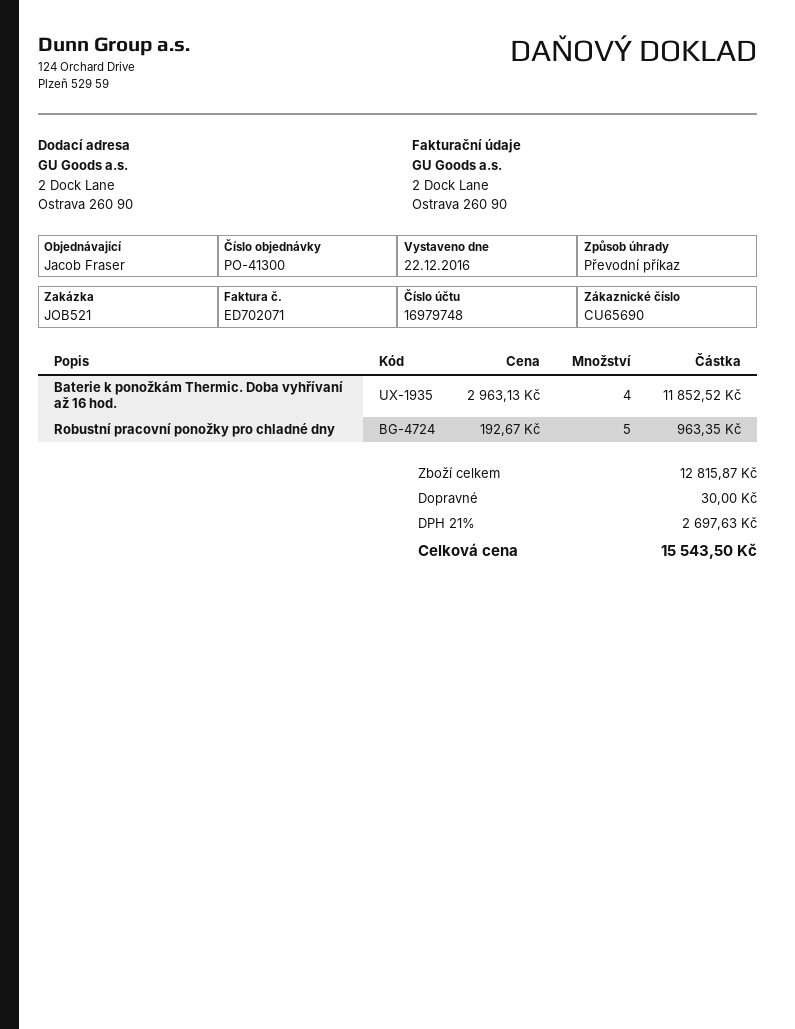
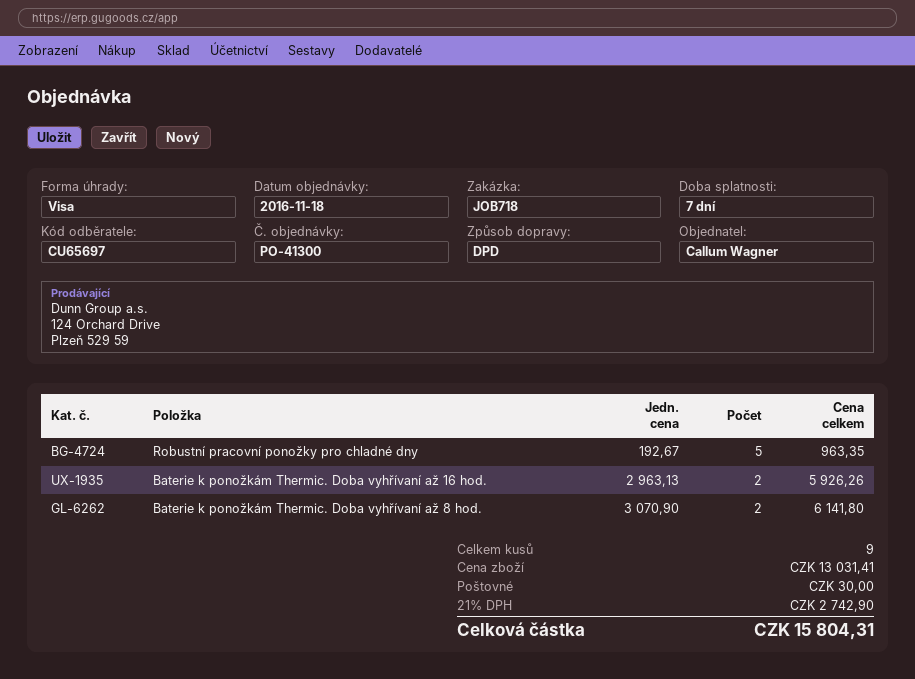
customer number: CU65690 -> CU65697
reference: JOB521 -> JOB718
ordered by: Jacob Fraser -> Callum Wagner
payment method: bank transfer -> Visa
Baterie k ponožkám Thermic. Doba vyhřívaní až 16 hod.: 4 x 2963.13 = 11852.52 -> 2 x 2963.13 = 5926.26
Baterie k ponožkám Thermic. Doba vyhřívaní až 8 hod.: none -> 2 x 3070.90 = 6141.80
subtotal: 12815.87 -> 13031.41
tax: 21% = 2697.63 -> 21% = 2742.90
total: 15543.50 -> 15804.31

